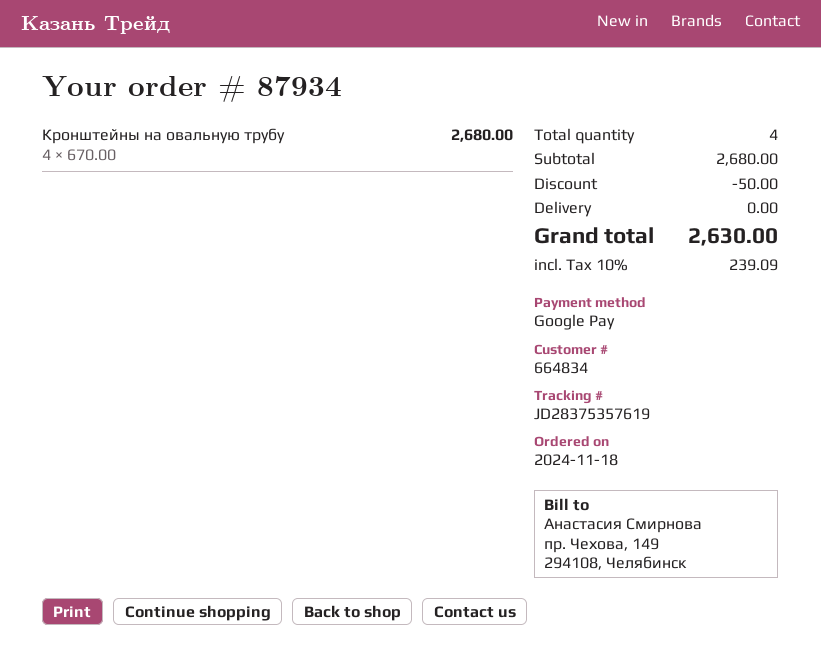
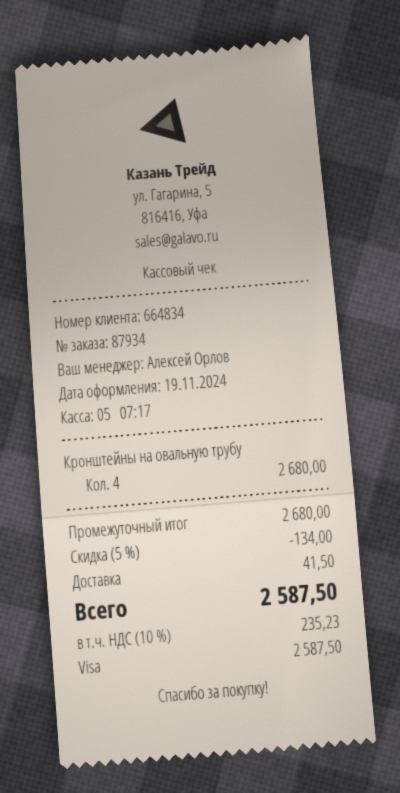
order date: 2024-11-18 -> 2024-11-19
payment method: Google Pay -> Visa
discount: 50.00 -> 134.00
shipping: 0.00 -> 41.50
tax: 10% = 239.09 -> 10% = 235.23
total: 2630.00 -> 2587.50

